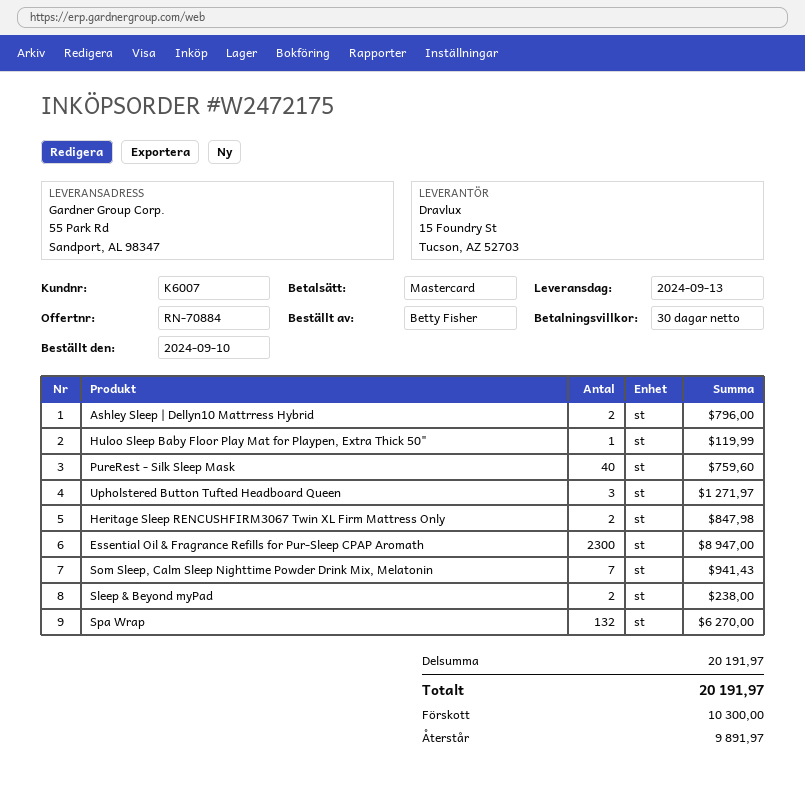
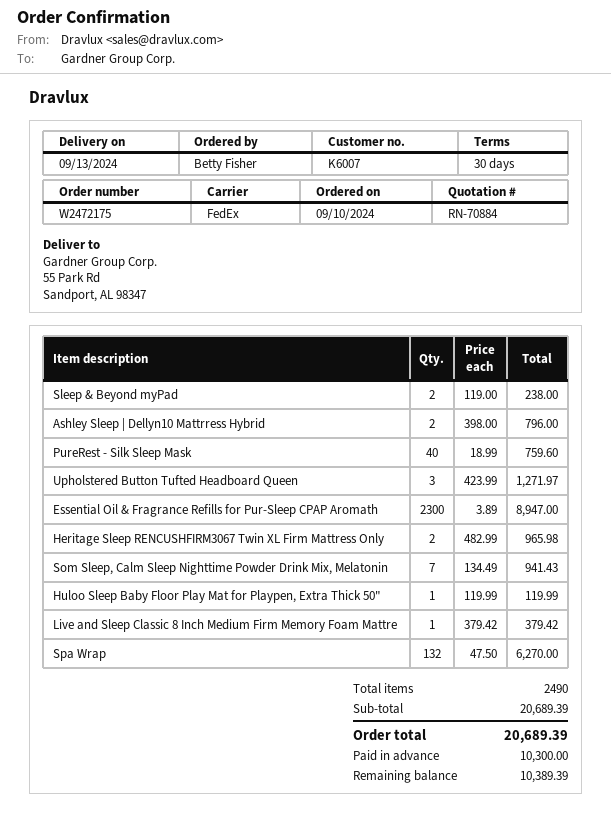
Heritage Sleep RENCUSHFIRM3067 Twin XL Firm Mattress Only: 2 for 847.98 -> 2 for 965.98
Live and Sleep Classic 8 Inch Medium Firm Memory Foam Mattre: none -> 1 for 379.42
subtotal: 20191.97 -> 20689.39
total: 20191.97 -> 20689.39
balance: 9891.97 -> 10389.39

